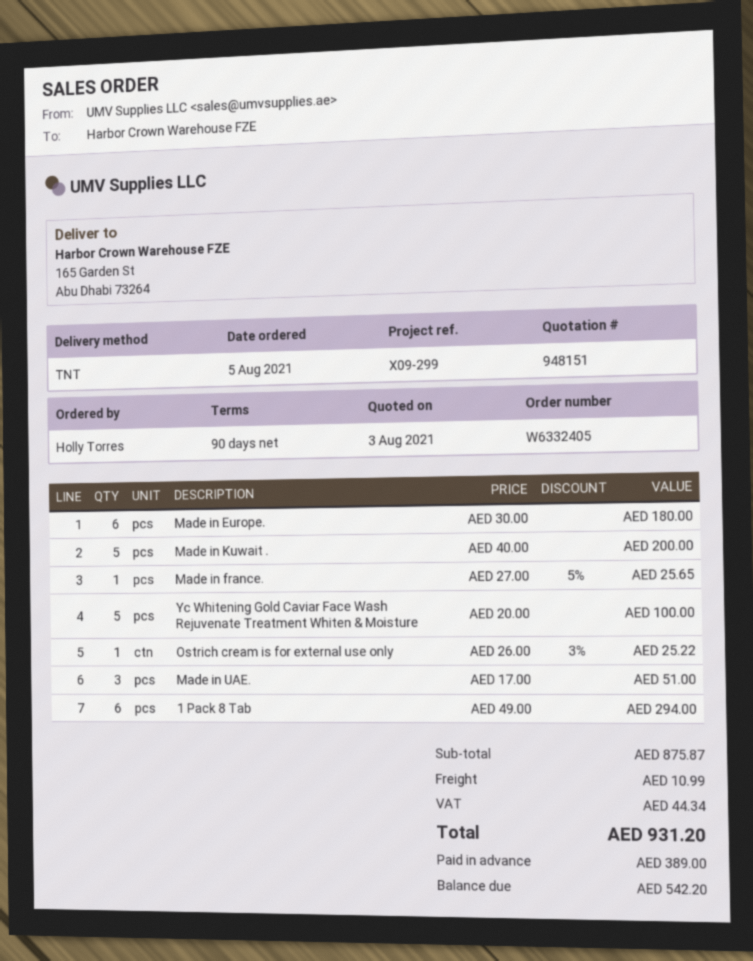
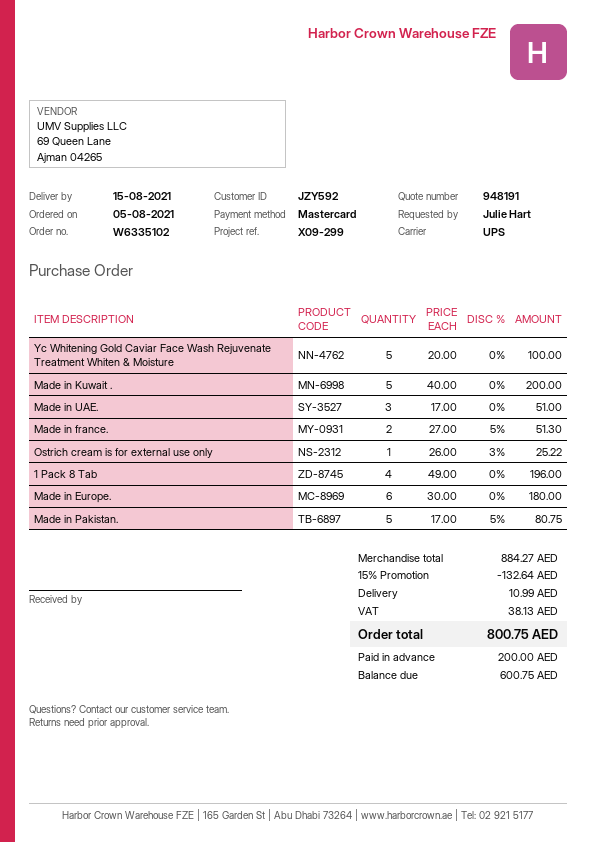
quote number: 948151 -> 948191
order number: W6332405 -> W6335102
ordered by: Holly Torres -> Julie Hart
shipping method: TNT -> UPS
Made in france.: 1 x 27.00 - 5% = 25.65 -> 2 x 27.00 - 5% = 51.30
1 Pack 8 Tab: 6 x 49.00 = 294.00 -> 4 x 49.00 = 196.00
Made in Pakistan.: none -> 5 x 17.00 - 5% = 80.75
subtotal: 875.87 -> 884.27
discount: none -> 15% = 132.64
tax: 44.34 -> 38.13
total: 931.20 -> 800.75
deposit: 389.00 -> 200.00
balance: 542.20 -> 600.75

